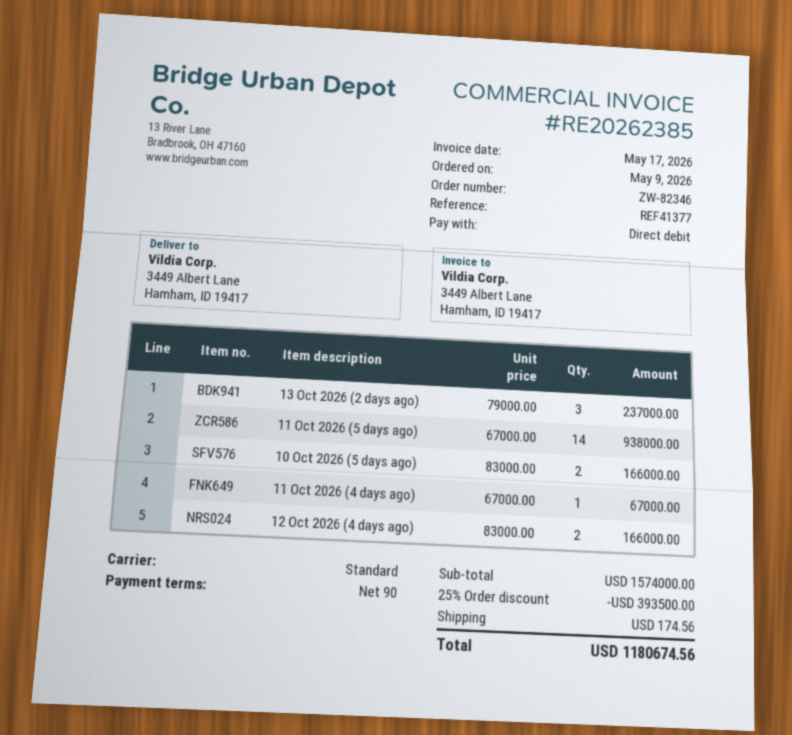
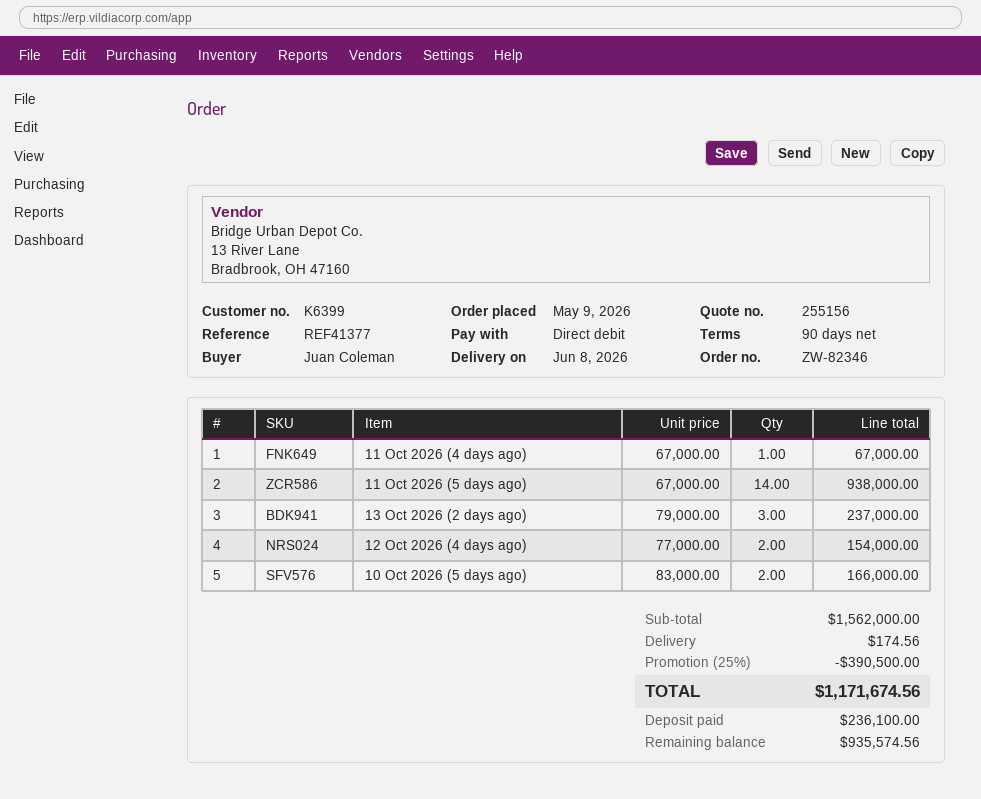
12 Oct 2026 (4 days ago): 2 x 83000.00 = 166000.00 -> 2 x 77000.00 = 154000.00
subtotal: 1574000.00 -> 1562000.00
discount: 25% = 393500.00 -> 25% = 390500.00
total: 1180674.56 -> 1171674.56

